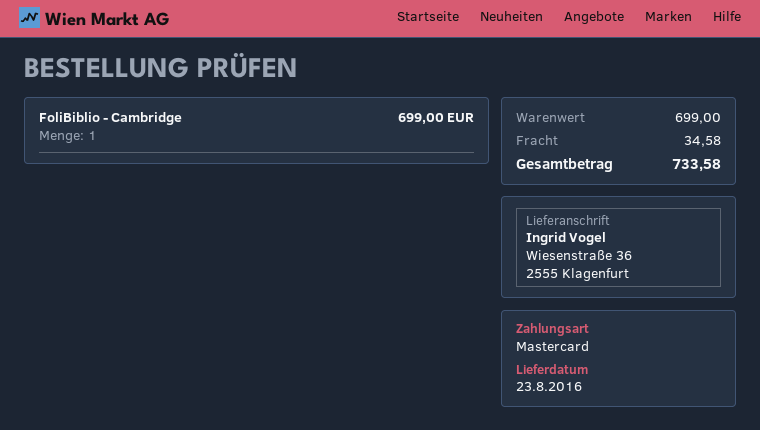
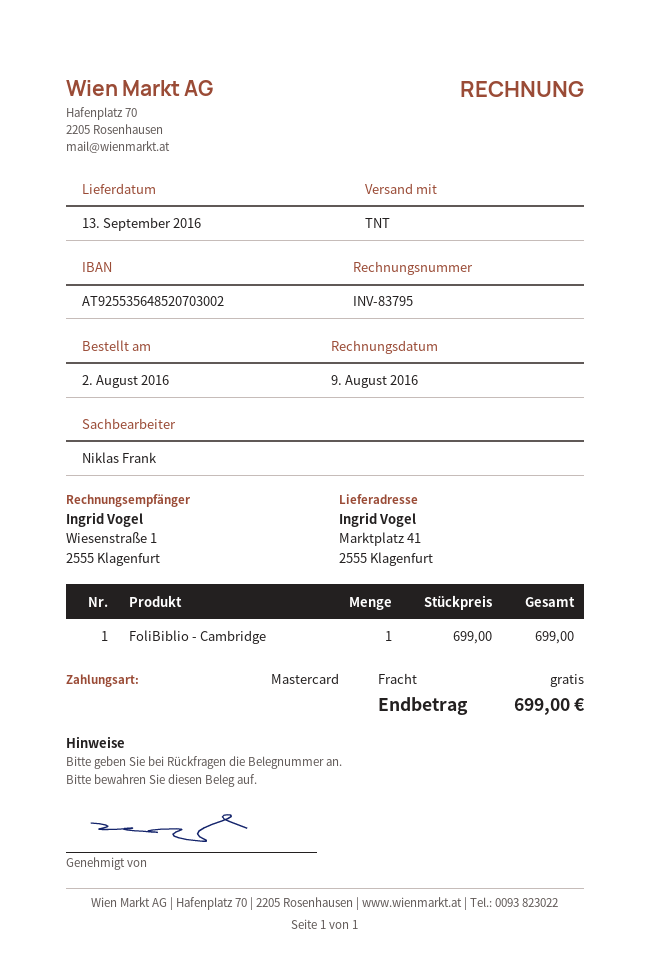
delivery date: 2016-08-23 -> 2016-09-13
ship to: Wiesenstraße 36, 2555 Klagenfurt -> Marktplatz 41, 2555 Klagenfurt
shipping: 34.58 -> 0.00
total: 733.58 -> 699.00

